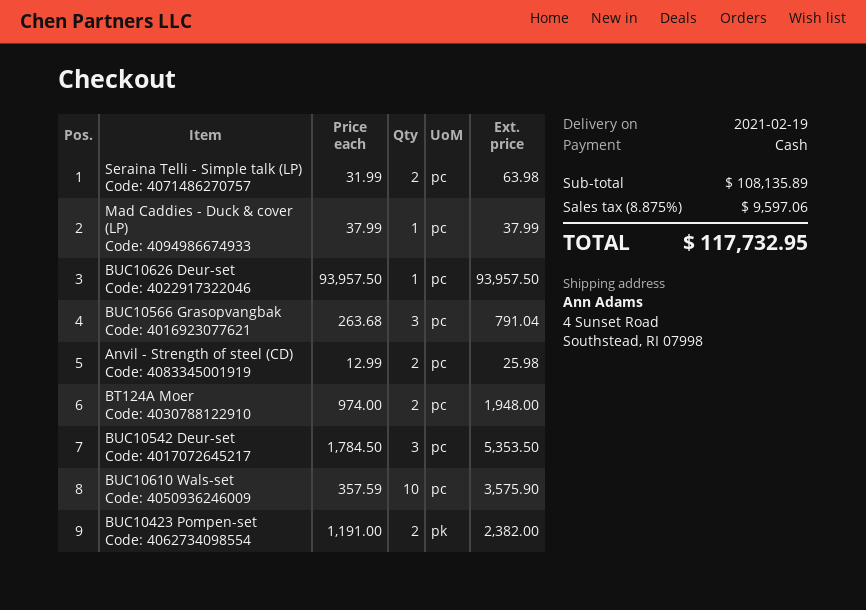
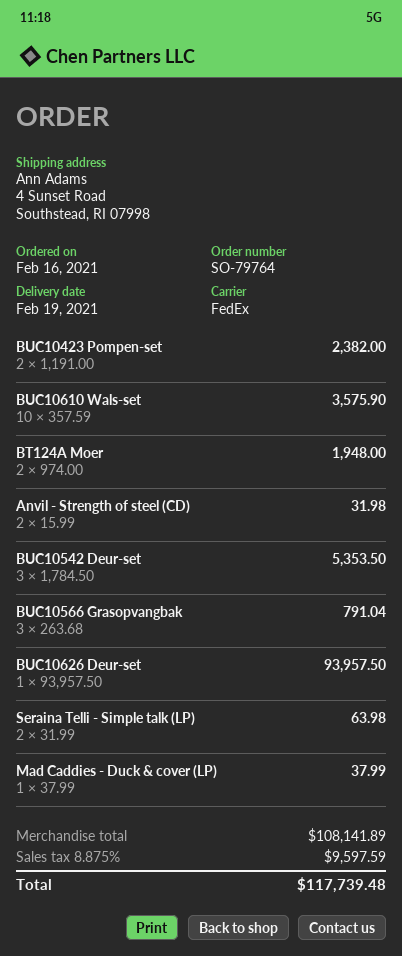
Anvil - Strength of steel (CD): 2 x 12.99 = 25.98 -> 2 x 15.99 = 31.98
subtotal: 108135.89 -> 108141.89
tax: 8.875% = 9597.06 -> 8.875% = 9597.59
total: 117732.95 -> 117739.48

